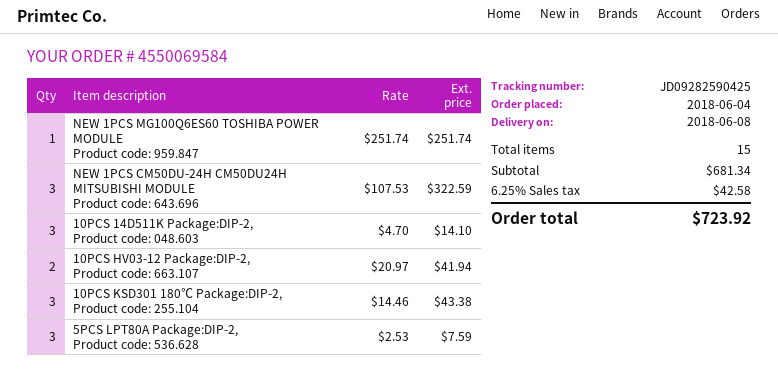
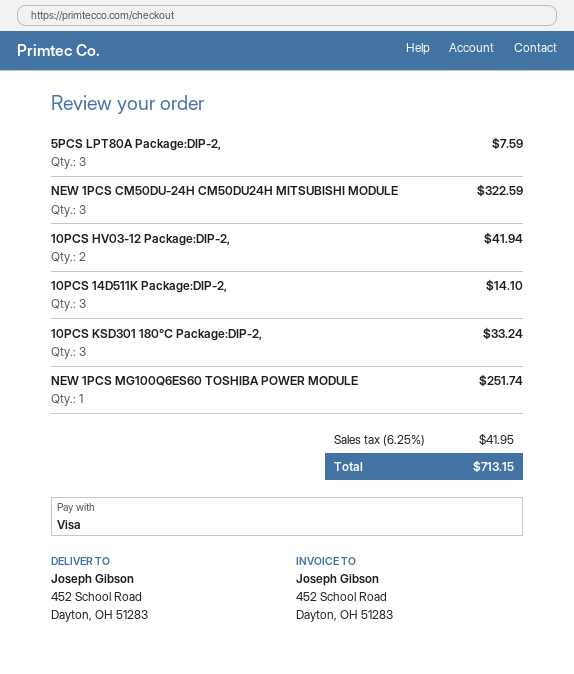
10PCS KSD301 180℃ Package:DIP-2,: 3 for 43.38 -> 3 for 33.24
tax: 6.25% = 42.58 -> 6.25% = 41.95
total: 723.92 -> 713.15

